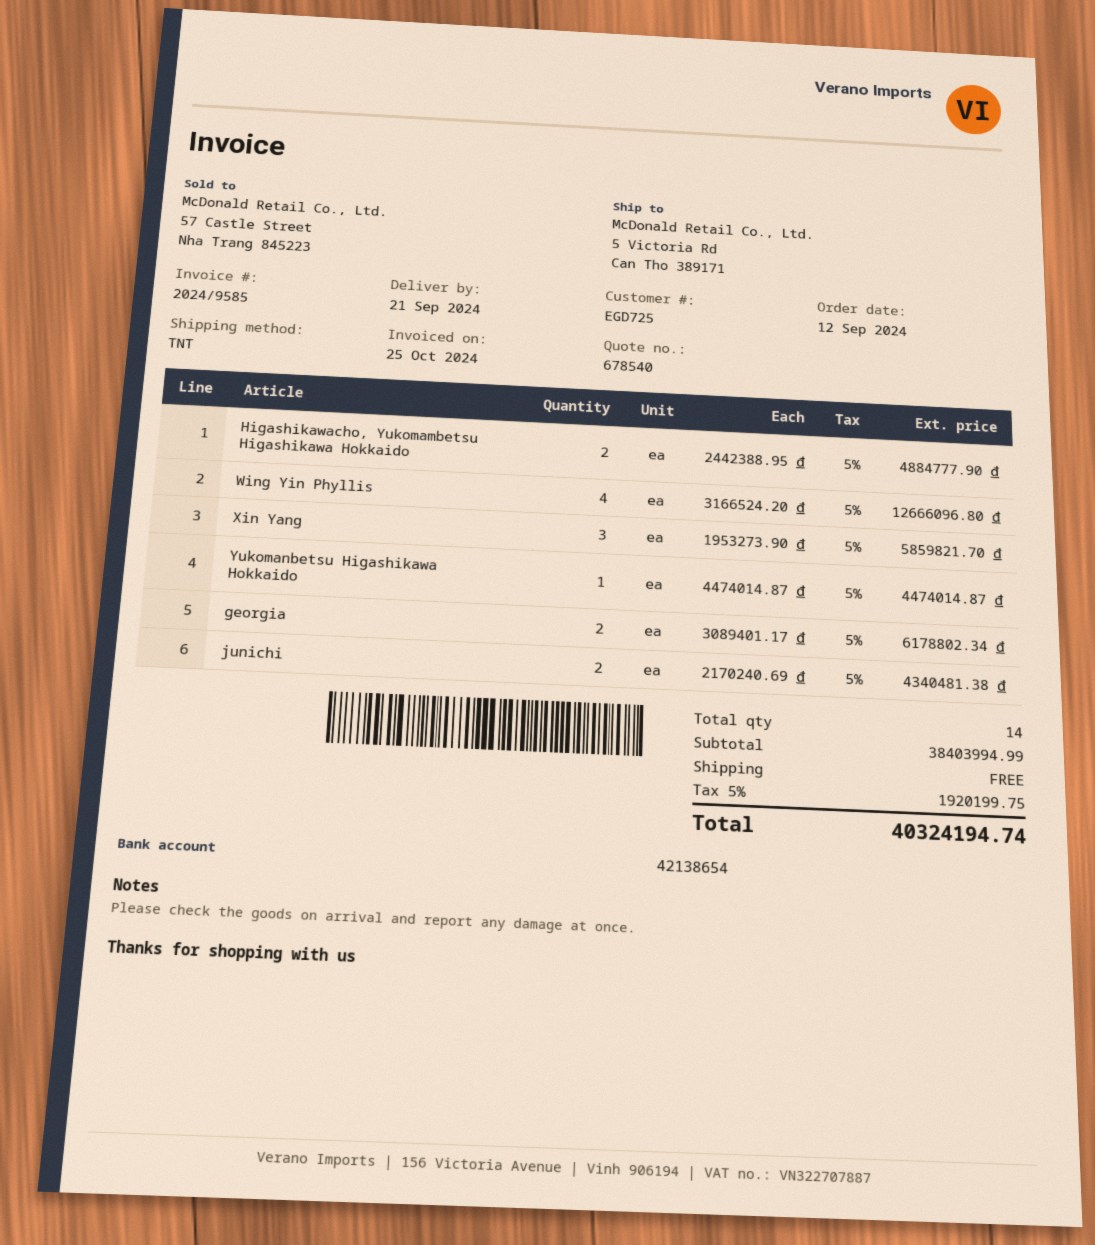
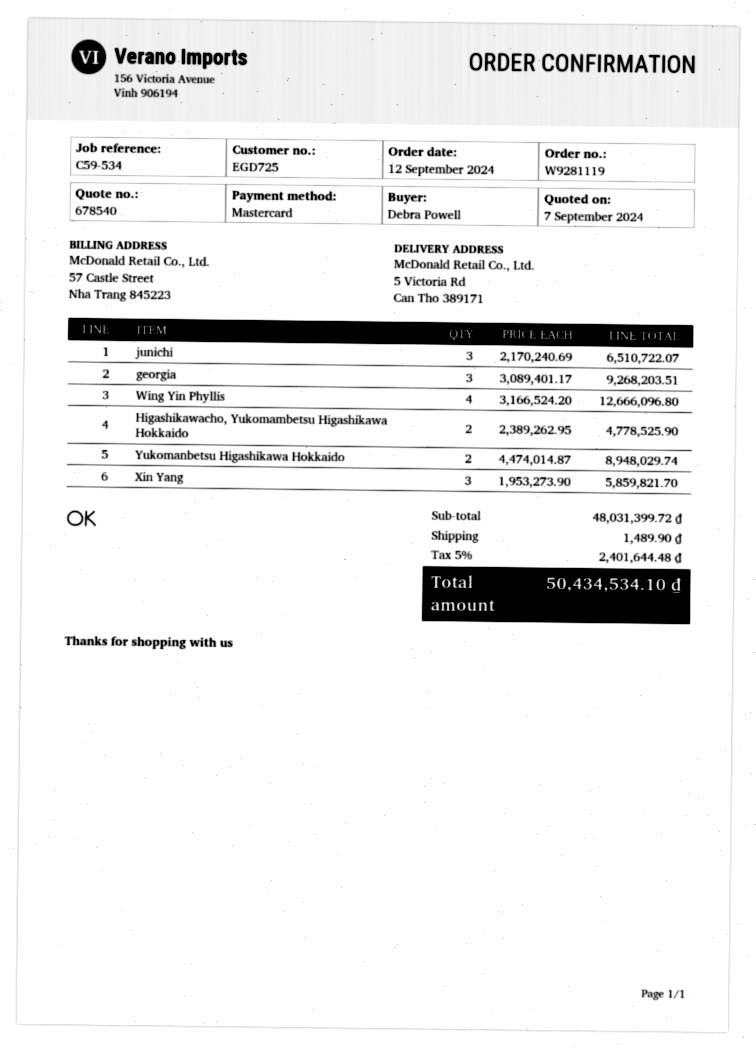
Higashikawacho, Yukomambetsu Higashikawa Hokkaido: 2 x 2442388.95 = 4884777.90 -> 2 x 2389262.95 = 4778525.90
Yukomanbetsu Higashikawa Hokkaido: 1 x 4474014.87 = 4474014.87 -> 2 x 4474014.87 = 8948029.74
georgia: 2 x 3089401.17 = 6178802.34 -> 3 x 3089401.17 = 9268203.51
junichi: 2 x 2170240.69 = 4340481.38 -> 3 x 2170240.69 = 6510722.07
subtotal: 38403994.99 -> 48031399.72
shipping: 0.00 -> 1489.90
tax: 5% = 1920199.75 -> 5% = 2401644.48
total: 40324194.74 -> 50434534.10

